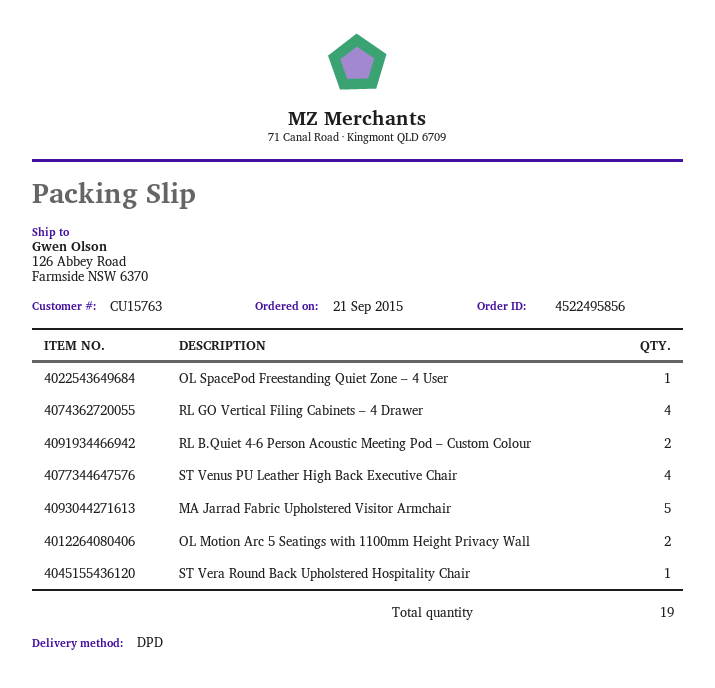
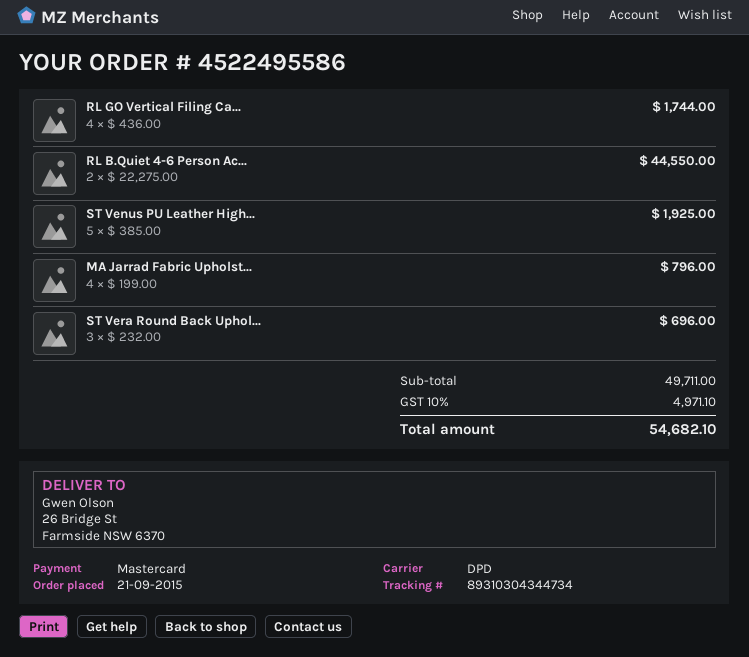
order number: 4522495856 -> 4522495586
ship to: 126 Abbey Road, Farmside NSW 6370 -> 26 Bridge St, Farmside NSW 6370
OL SpacePod Freestanding Quiet Zone – 4 User: 1 -> none
ST Venus PU Leather High Back Executive Chair: 4 -> 5
MA Jarrad Fabric Upholstered Visitor Armchair: 5 -> 4
OL Motion Arc 5 Seatings with 1100mm Height Privacy Wall: 2 -> none
ST Vera Round Back Upholstered Hospitality Chair: 1 -> 3

